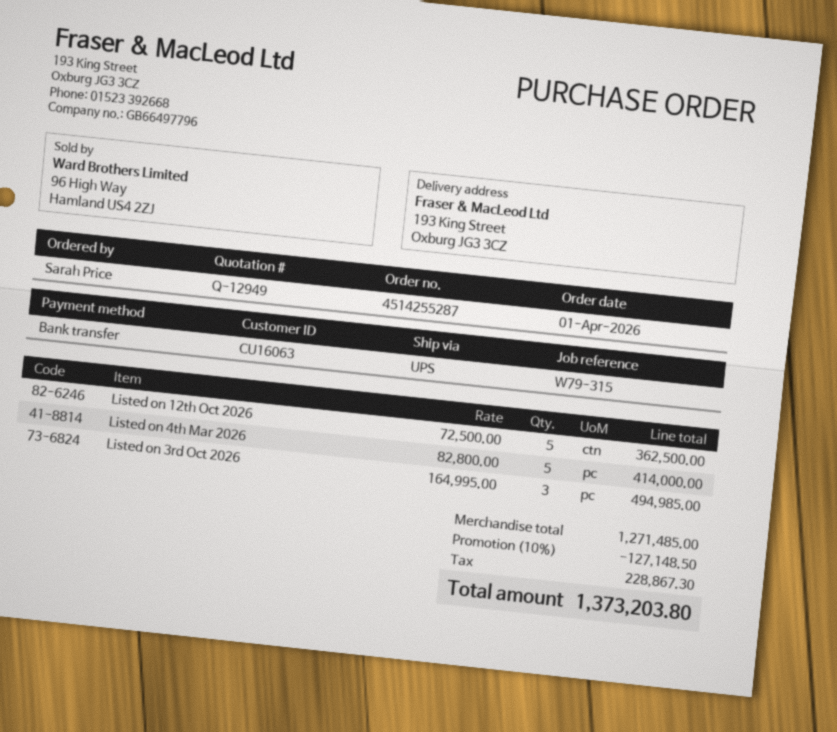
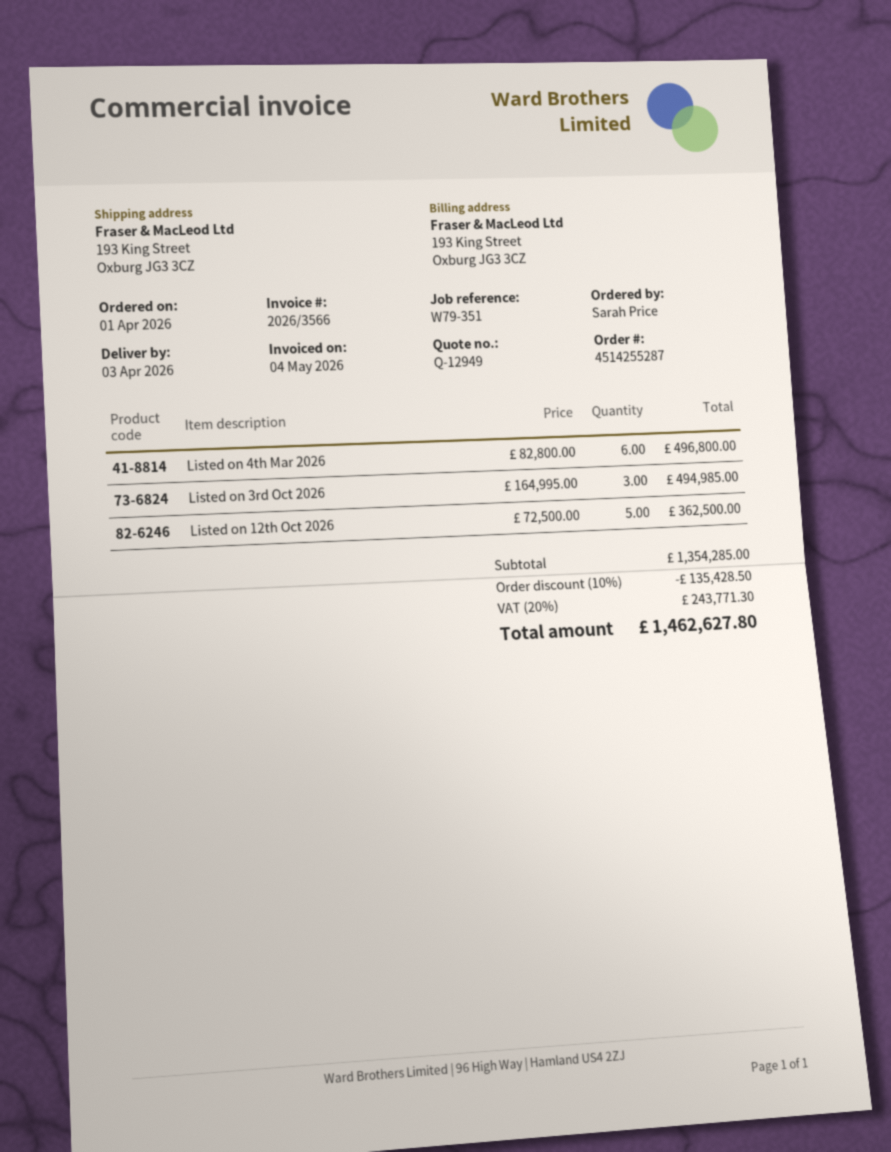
reference: W79-315 -> W79-351
Listed on 4th Mar 2026: 5 x 82800.00 = 414000.00 -> 6 x 82800.00 = 496800.00
subtotal: 1271485.00 -> 1354285.00
discount: 10% = 127148.50 -> 10% = 135428.50
tax: 228867.30 -> 243771.30
total: 1373203.80 -> 1462627.80

